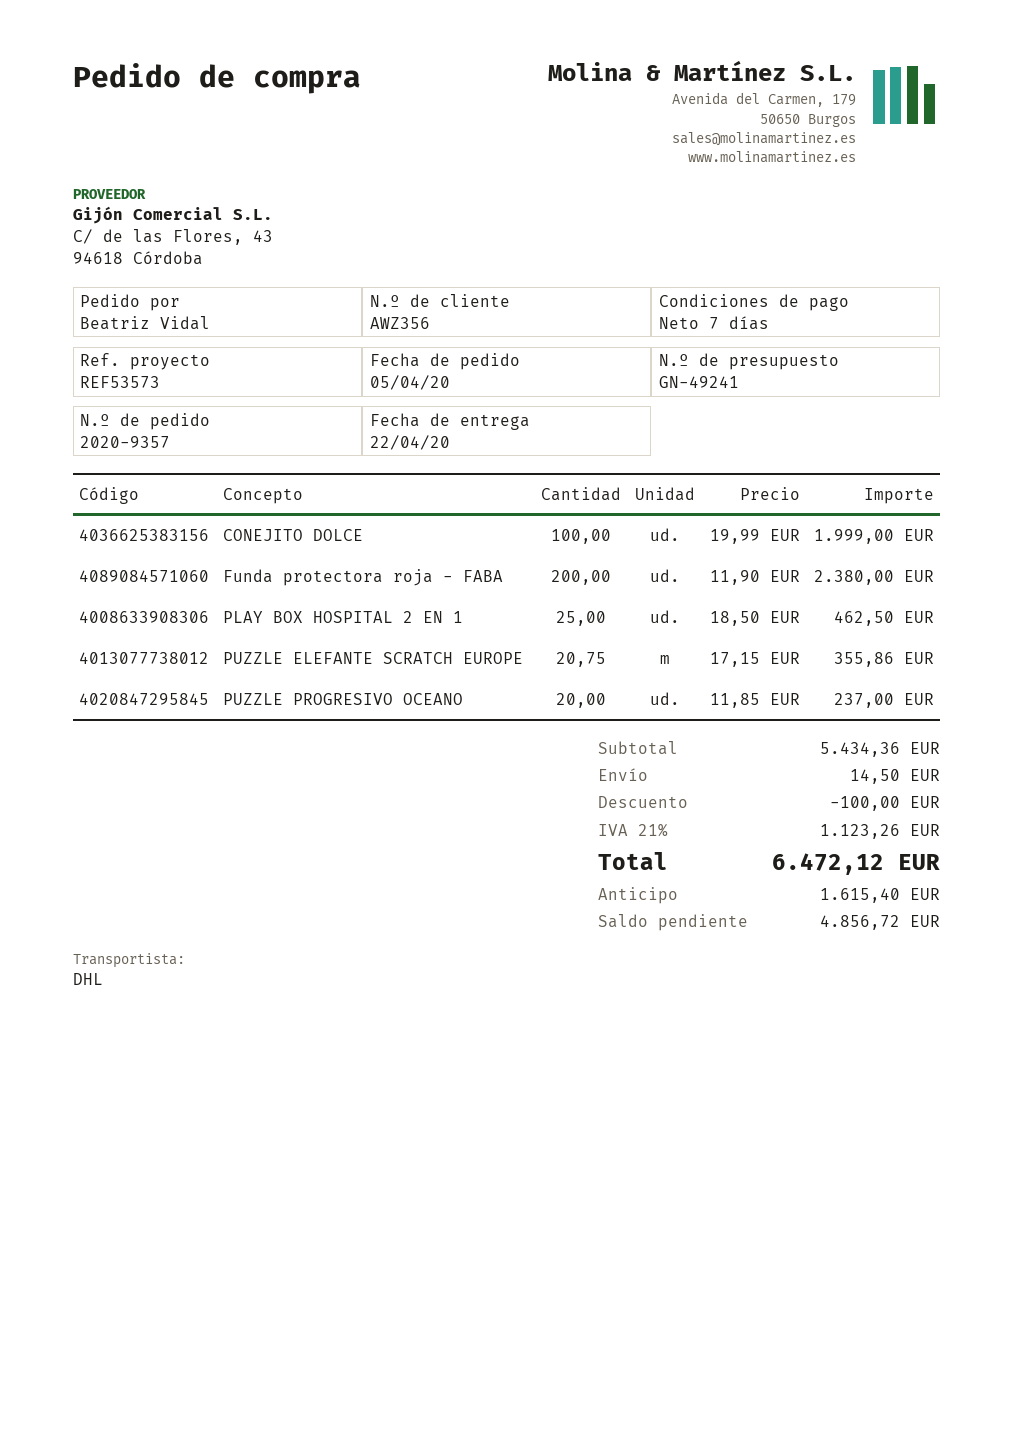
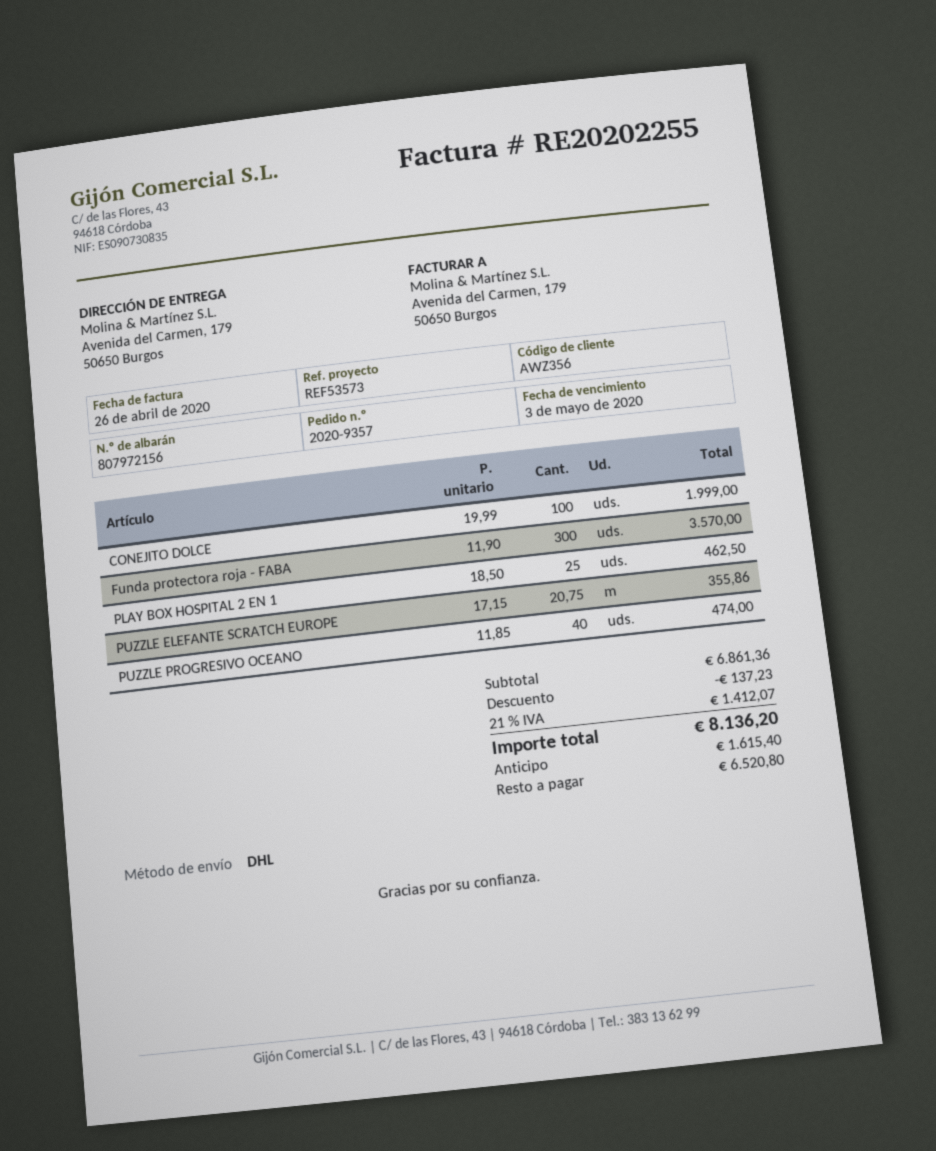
Funda protectora roja - FABA: 200 x 11.90 = 2380.00 -> 300 x 11.90 = 3570.00
PUZZLE PROGRESIVO OCEANO: 20 x 11.85 = 237.00 -> 40 x 11.85 = 474.00
subtotal: 5434.36 -> 6861.36
discount: 100.00 -> 137.23
shipping: 14.50 -> none
tax: 21% = 1123.26 -> 21% = 1412.07
total: 6472.12 -> 8136.20
balance: 4856.72 -> 6520.80

